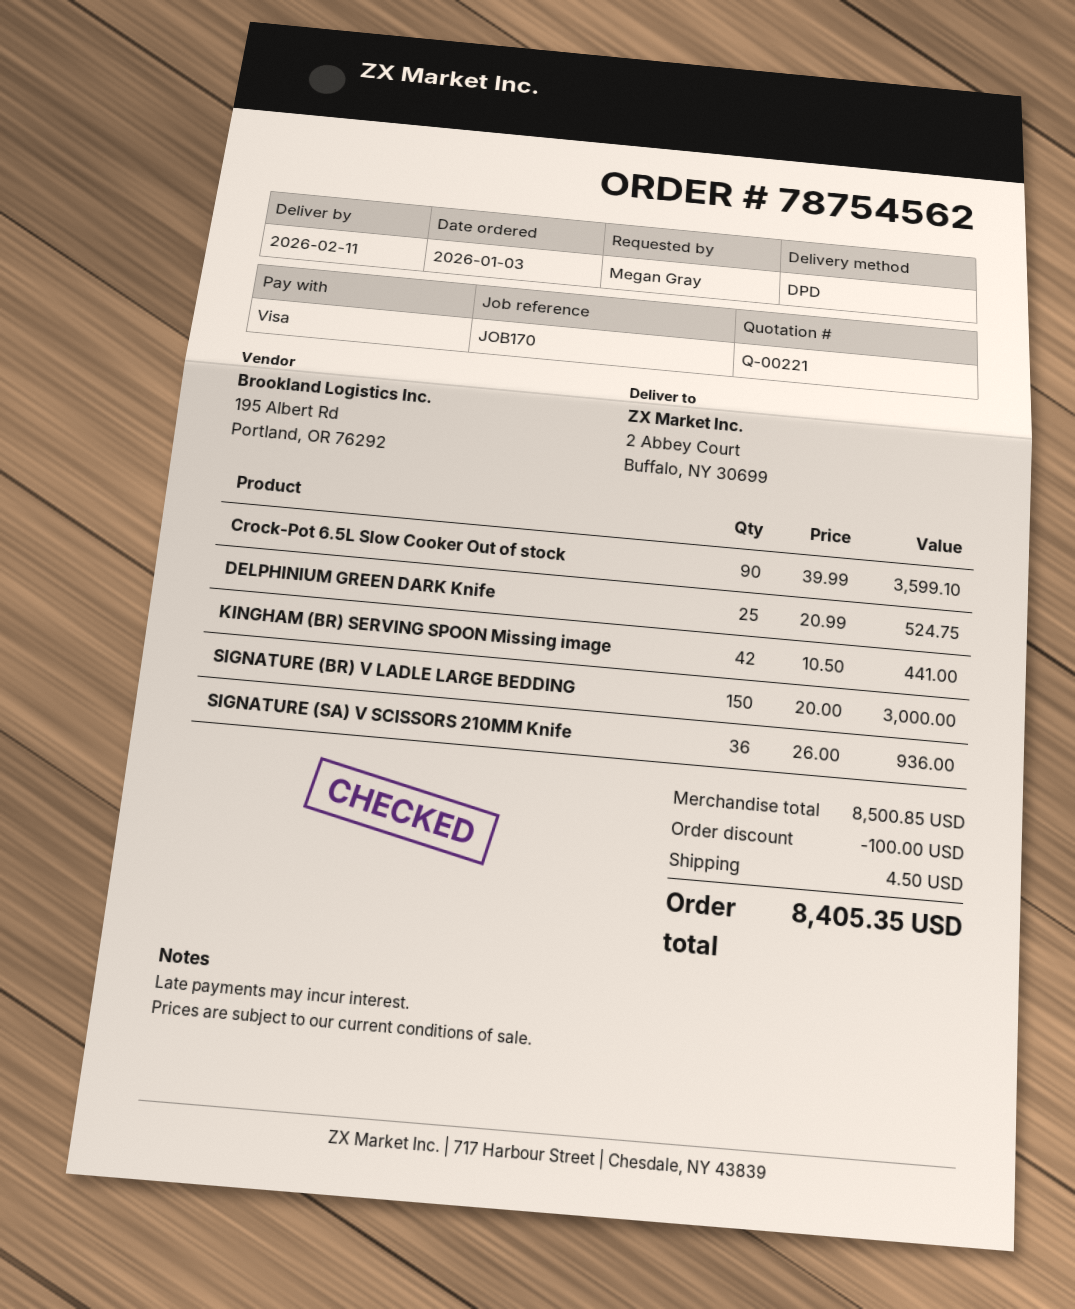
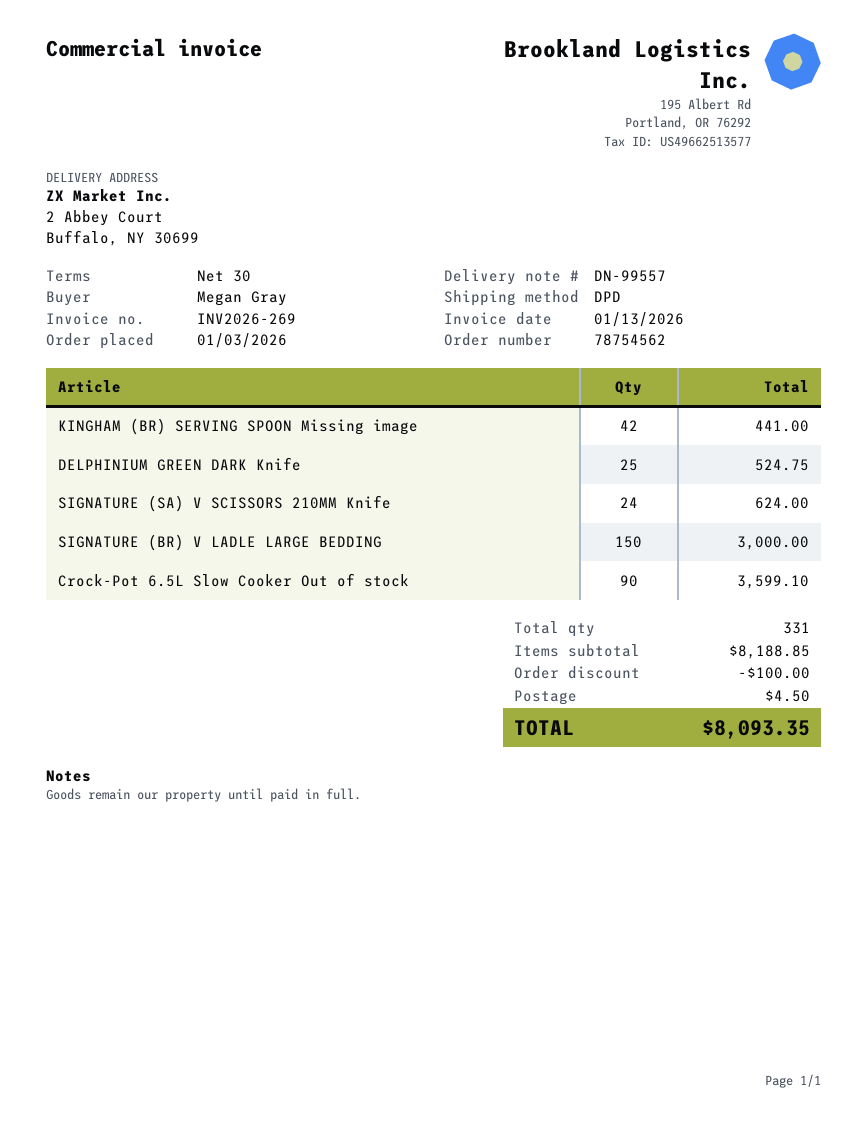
SIGNATURE (SA) V SCISSORS 210MM Knife: 36 for 936.00 -> 24 for 624.00
subtotal: 8500.85 -> 8188.85
total: 8405.35 -> 8093.35

